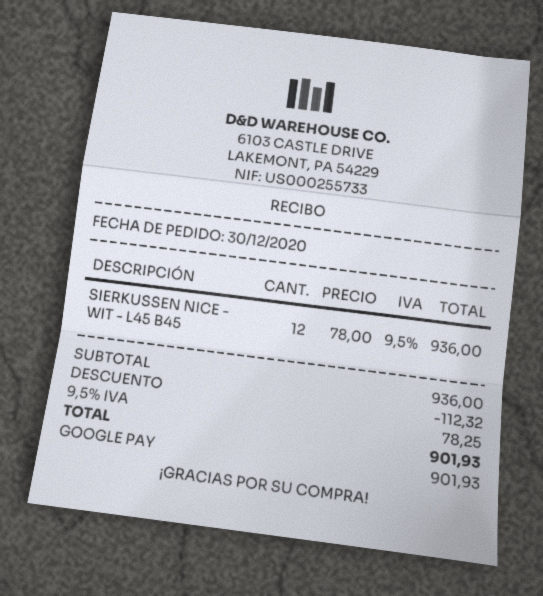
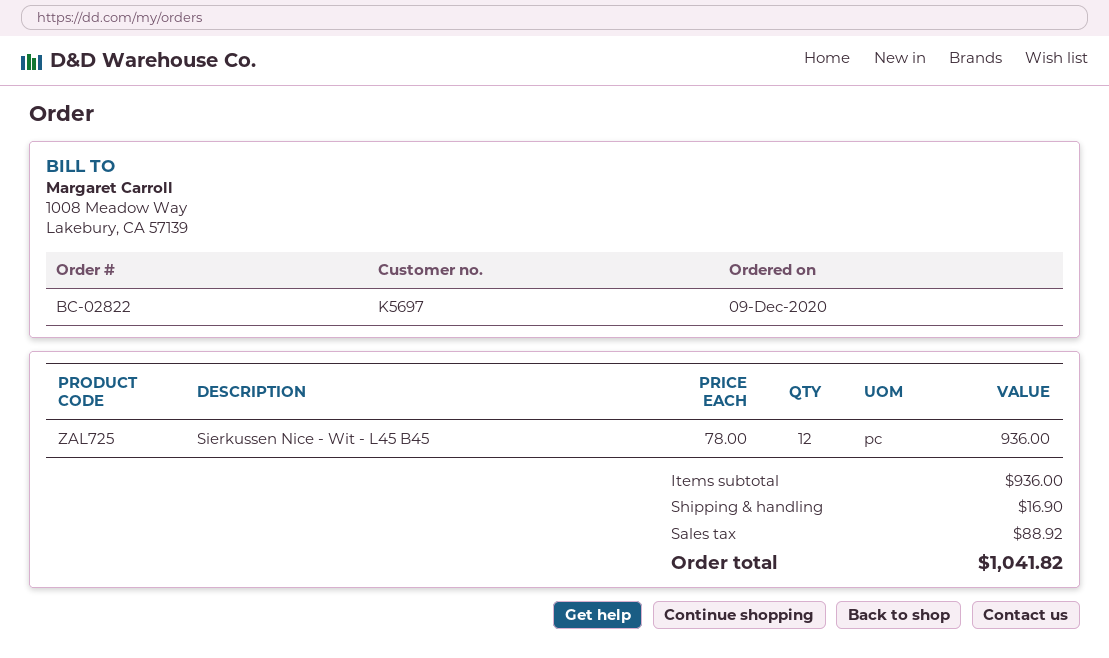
order date: 2020-12-30 -> 2020-12-09
discount: 112.32 -> none
shipping: none -> 16.90
tax: 78.25 -> 88.92
total: 901.93 -> 1041.82

